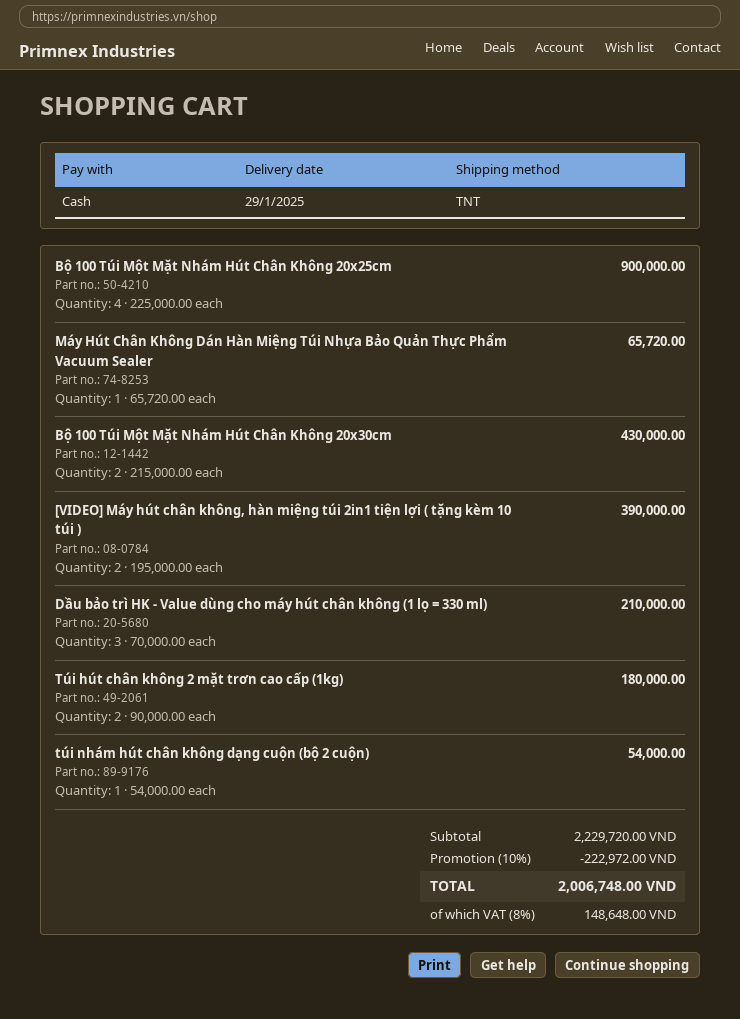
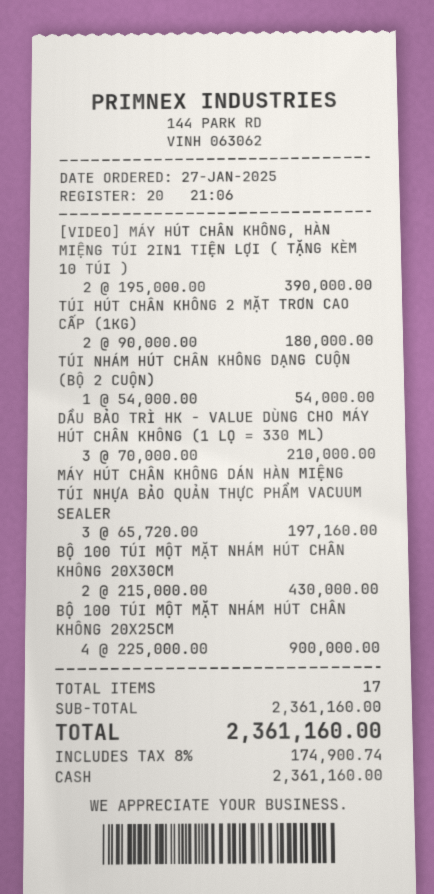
Máy Hút Chân Không Dán Hàn Miệng Túi Nhựa Bảo Quản Thực Phẩm Vacuum Sealer: 1 x 65720.00 = 65720.00 -> 3 x 65720.00 = 197160.00
subtotal: 2229720.00 -> 2361160.00
discount: 10% = 222972.00 -> none
tax: 8% = 148648.00 -> 8% = 174900.74
total: 2006748.00 -> 2361160.00

